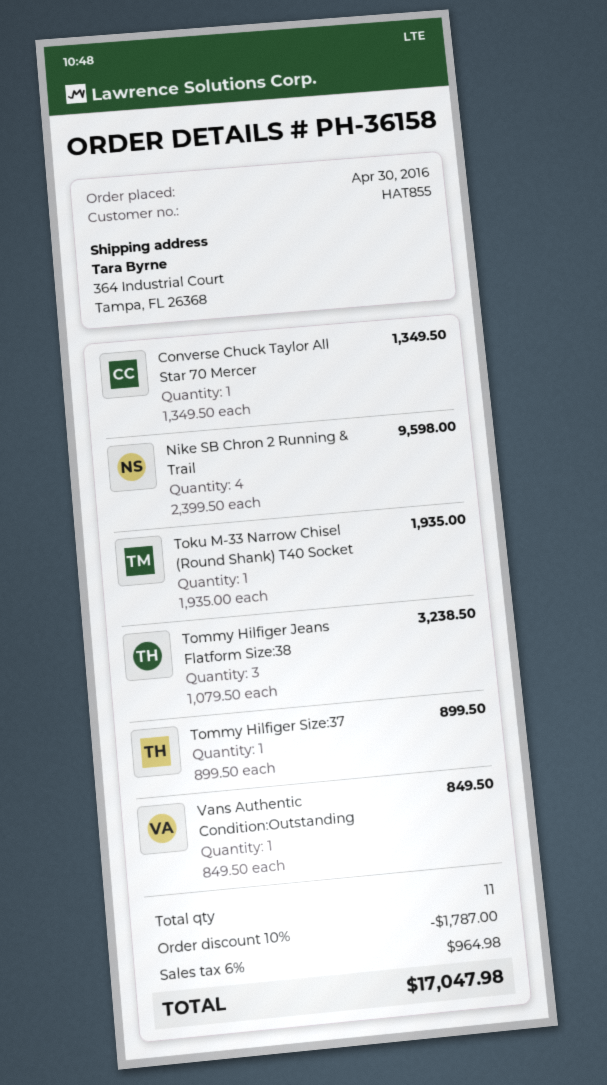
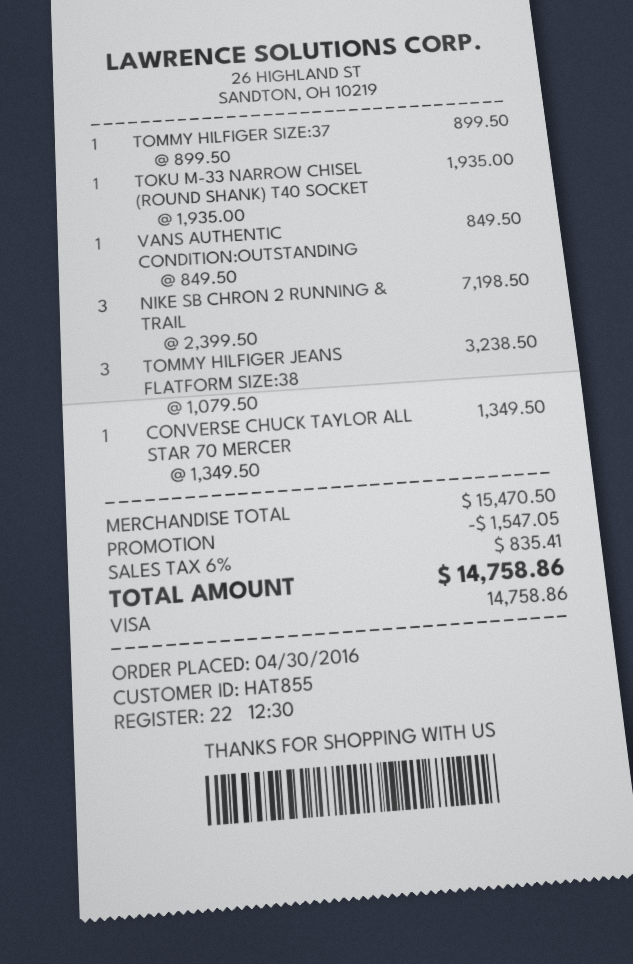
Nike SB Chron 2 Running & Trail: 4 x 2399.50 = 9598.00 -> 3 x 2399.50 = 7198.50
discount: 1787.00 -> 1547.05
tax: 6% = 964.98 -> 6% = 835.41
total: 17047.98 -> 14758.86

